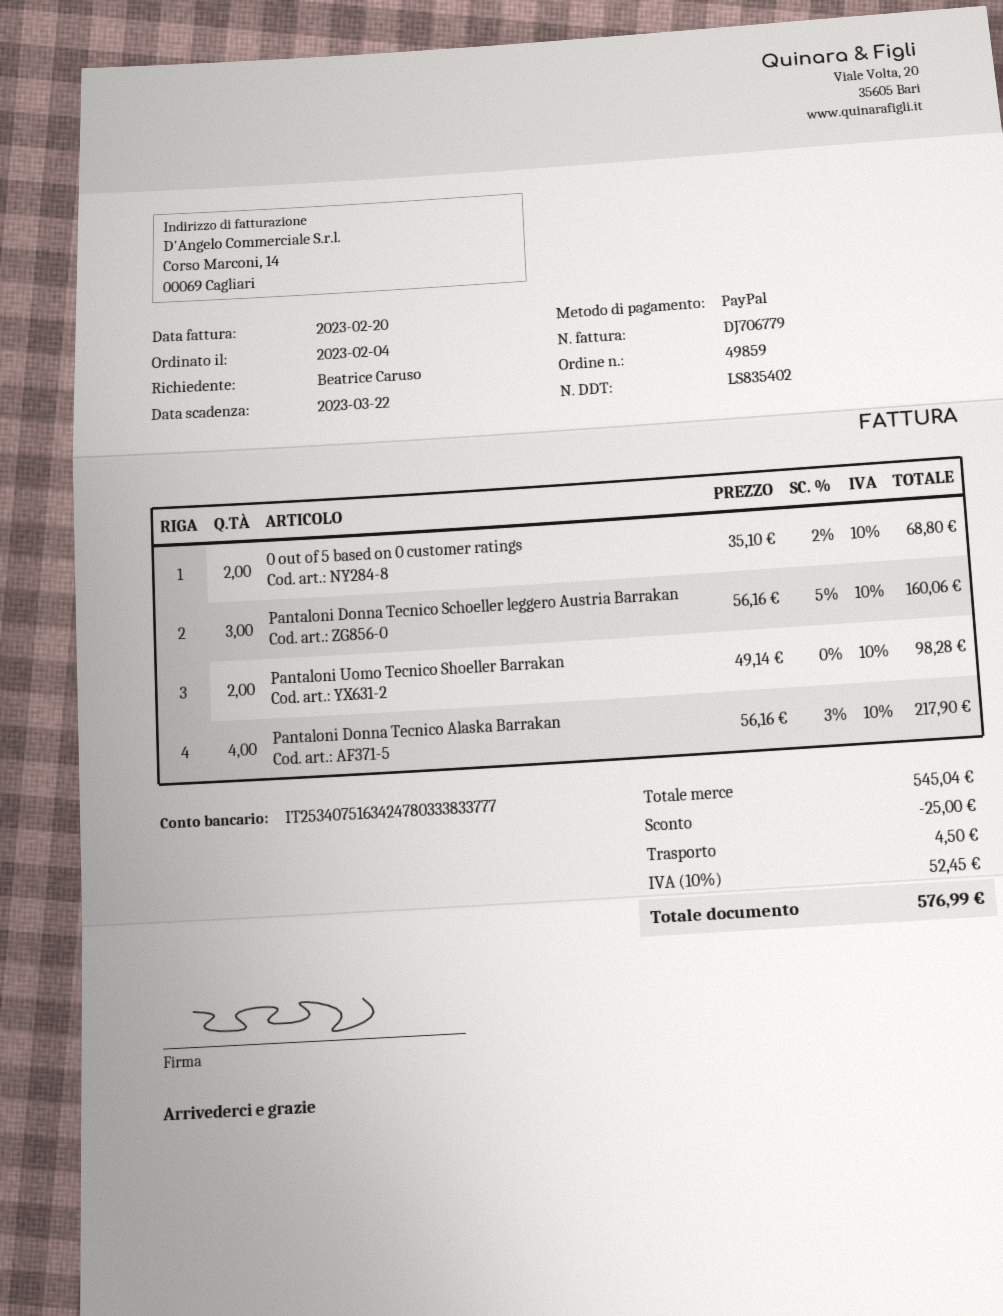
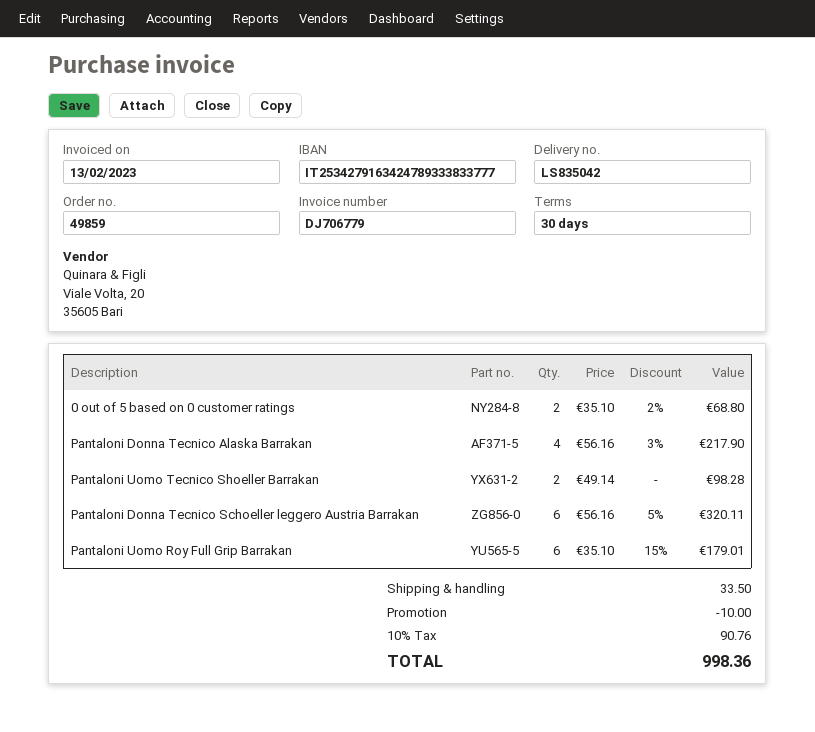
delivery note number: LS835402 -> LS835042
invoice date: 2023-02-20 -> 2023-02-13
bank account: IT2534075163424780333833777 -> IT2534279163424789333833777
Pantaloni Donna Tecnico Schoeller leggero Austria Barrakan: 3 x 56.16 - 5% = 160.06 -> 6 x 56.16 - 5% = 320.11
Pantaloni Uomo Roy Full Grip Barrakan: none -> 6 x 35.10 - 15% = 179.01
discount: 25.00 -> 10.00
shipping: 4.50 -> 33.50
tax: 10% = 52.45 -> 10% = 90.76
total: 576.99 -> 998.36

